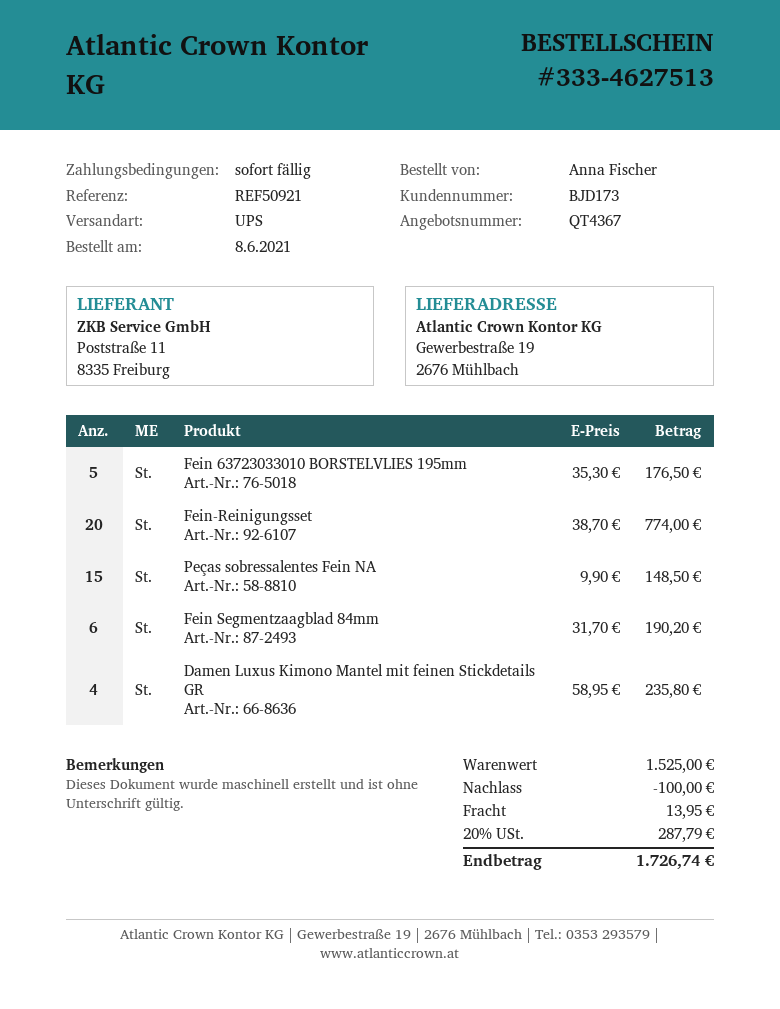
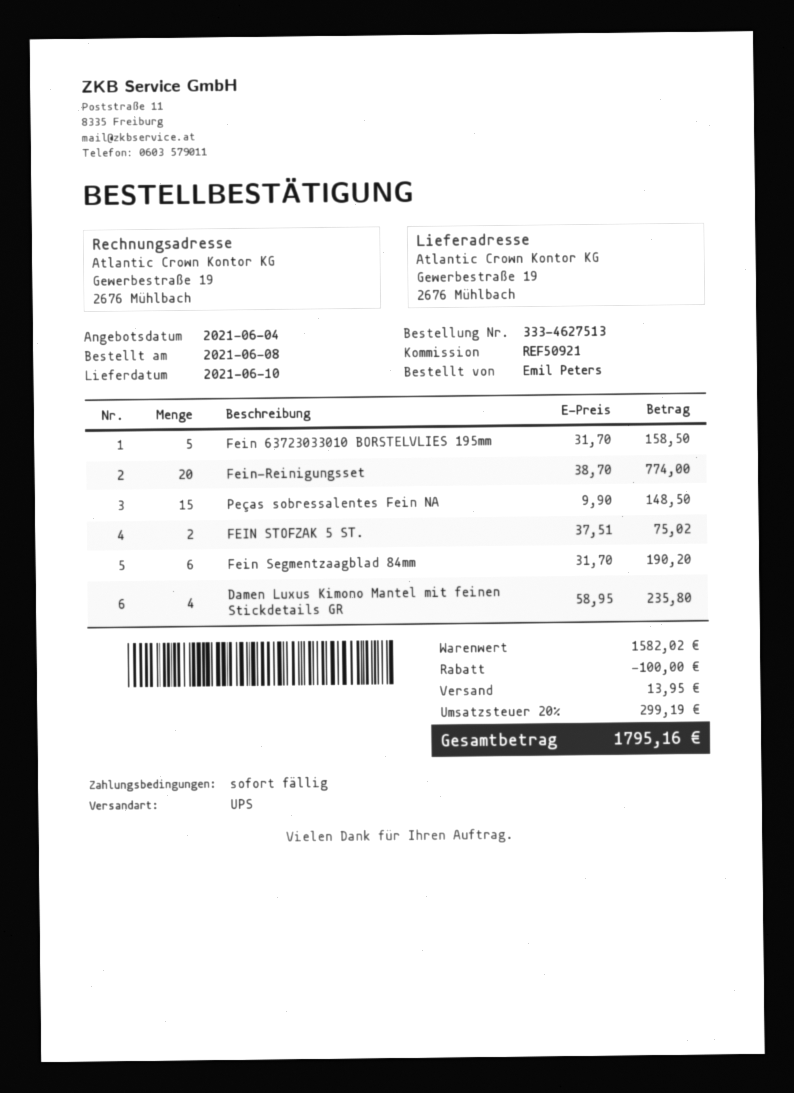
ordered by: Anna Fischer -> Emil Peters
Fein 63723033010 BORSTELVLIES 195mm: 5 x 35.30 = 176.50 -> 5 x 31.70 = 158.50
FEIN STOFZAK 5 ST.: none -> 2 x 37.51 = 75.02
subtotal: 1525.00 -> 1582.02
tax: 20% = 287.79 -> 20% = 299.19
total: 1726.74 -> 1795.16

